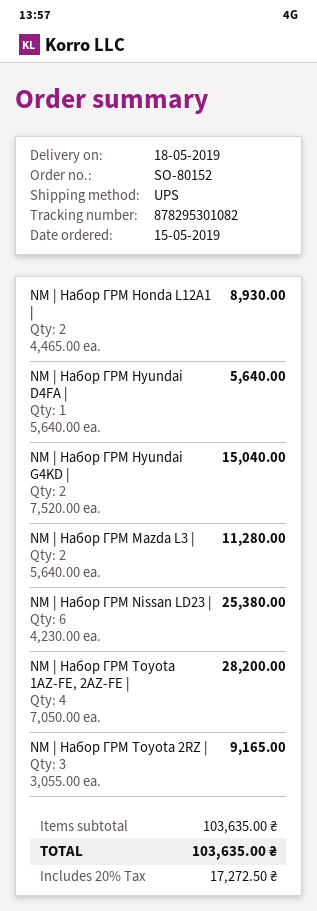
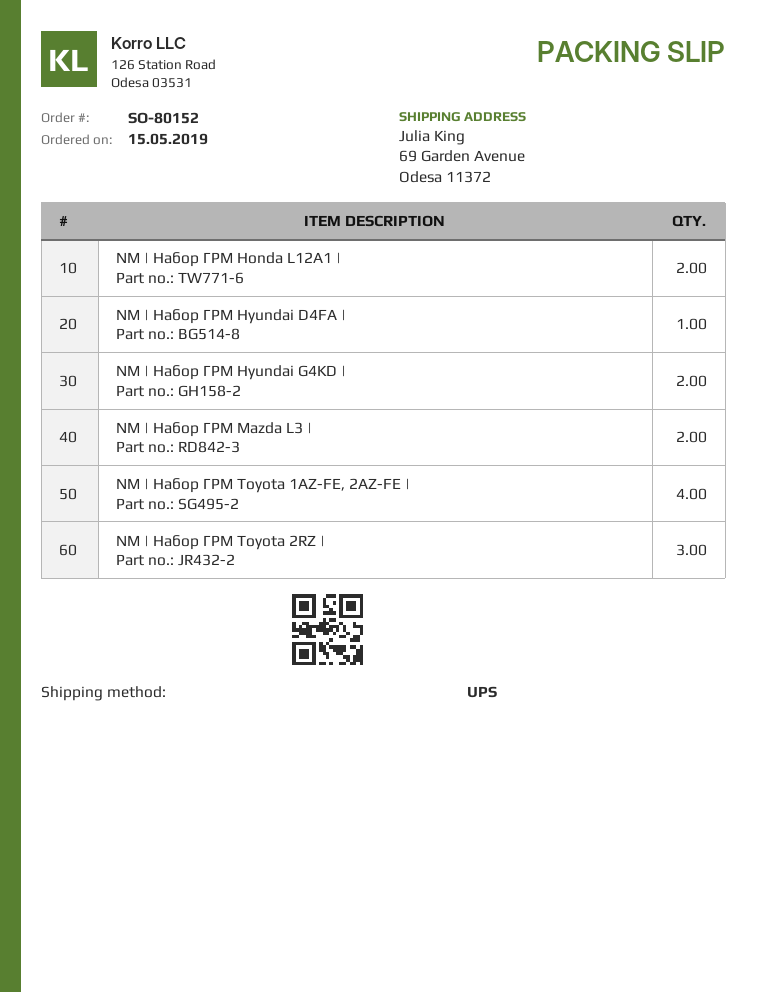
NM | Набор ГРМ Nissan LD23 |: 6 -> none

